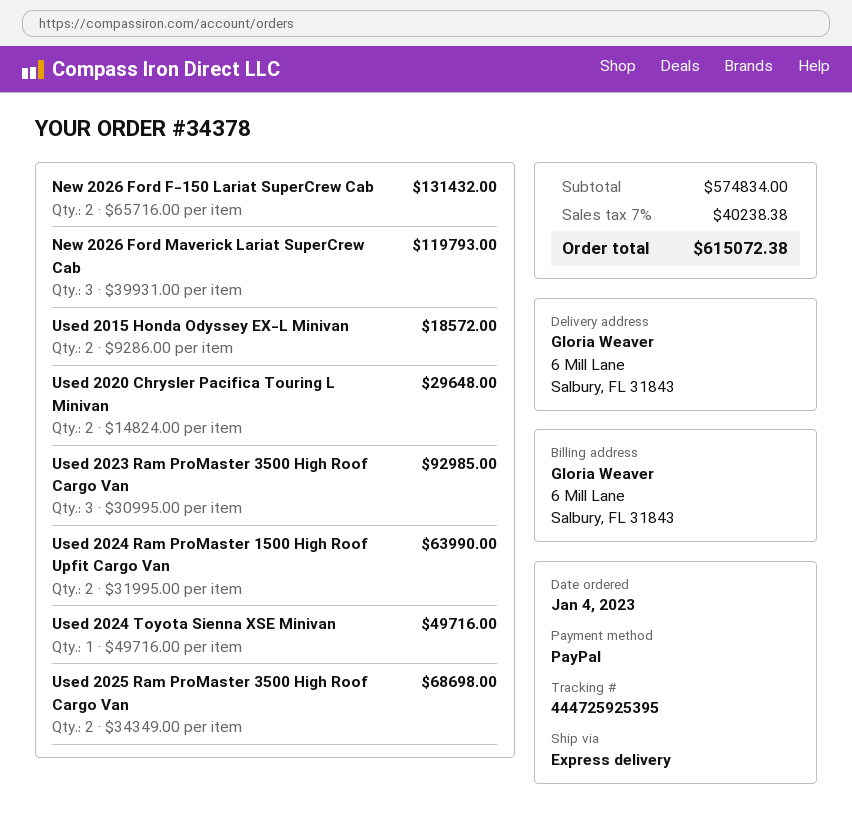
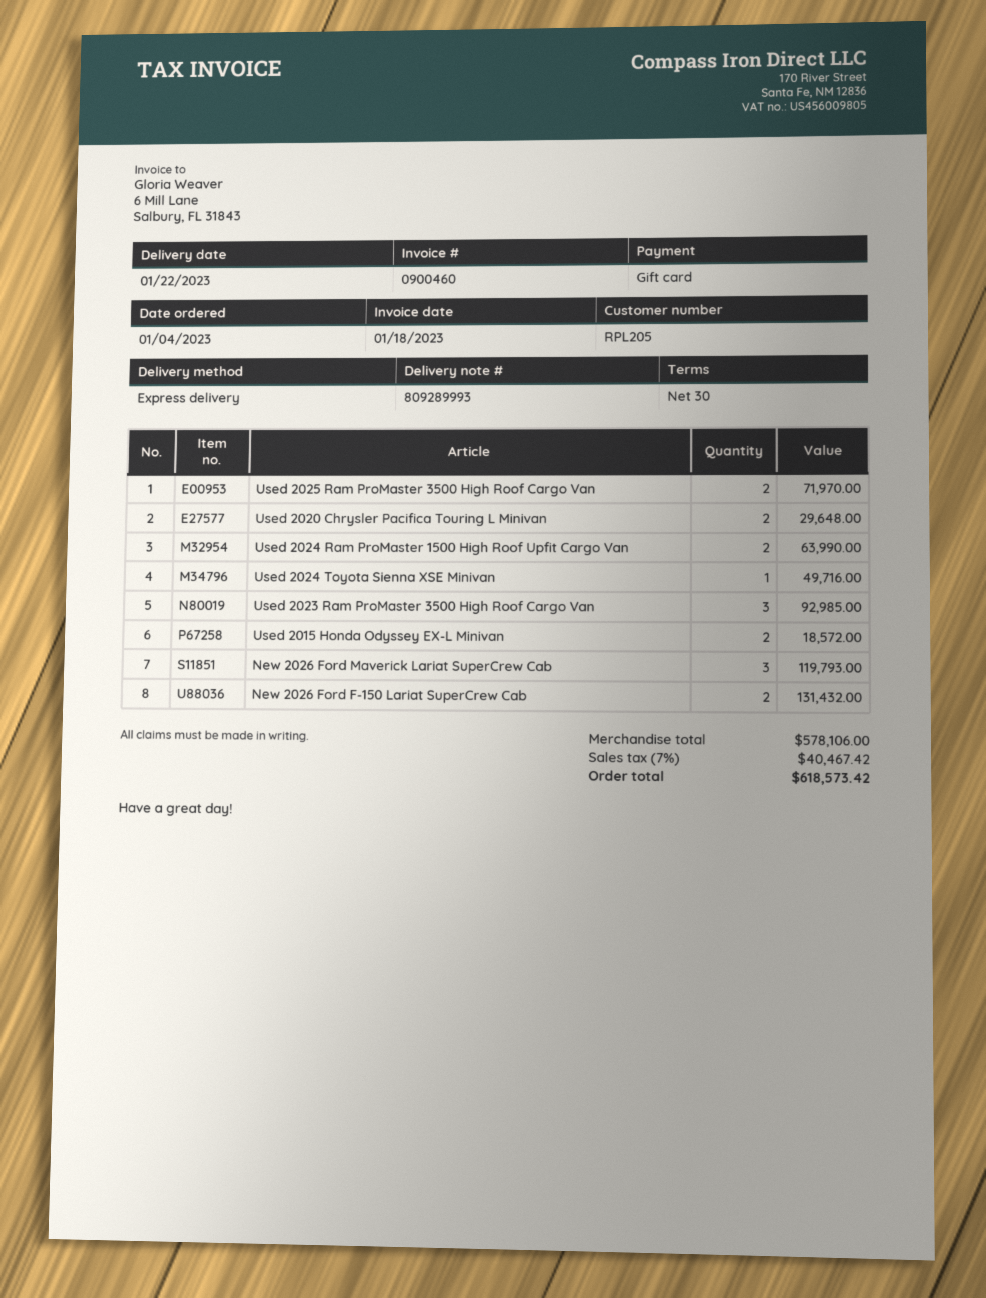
payment method: PayPal -> gift card
Used 2025 Ram ProMaster 3500 High Roof Cargo Van: 2 for 68698.00 -> 2 for 71970.00
subtotal: 574834.00 -> 578106.00
tax: 7% = 40238.38 -> 7% = 40467.42
total: 615072.38 -> 618573.42

